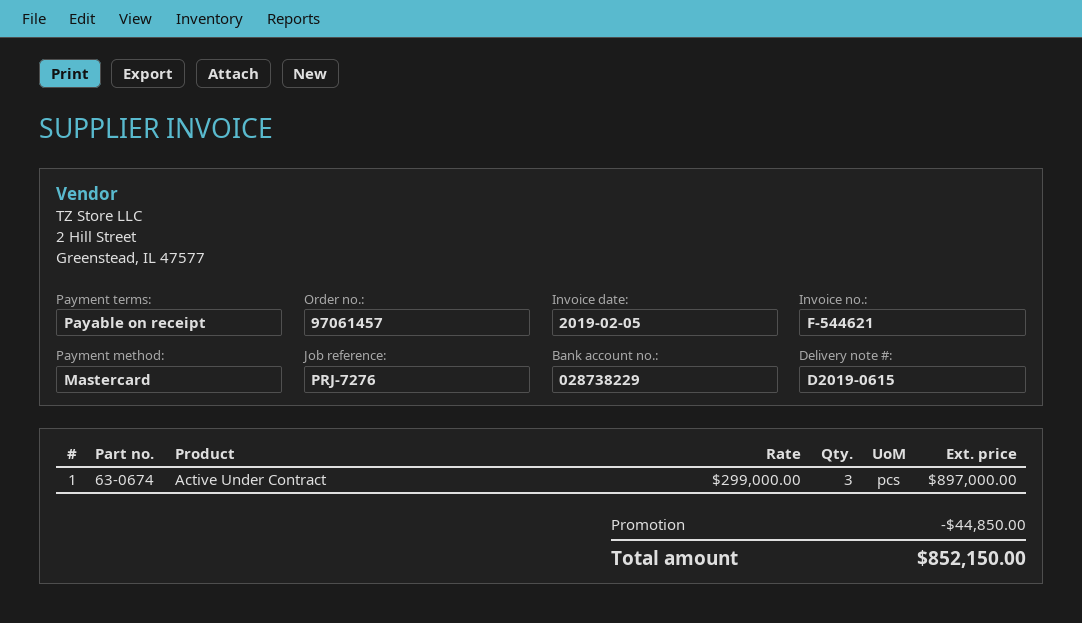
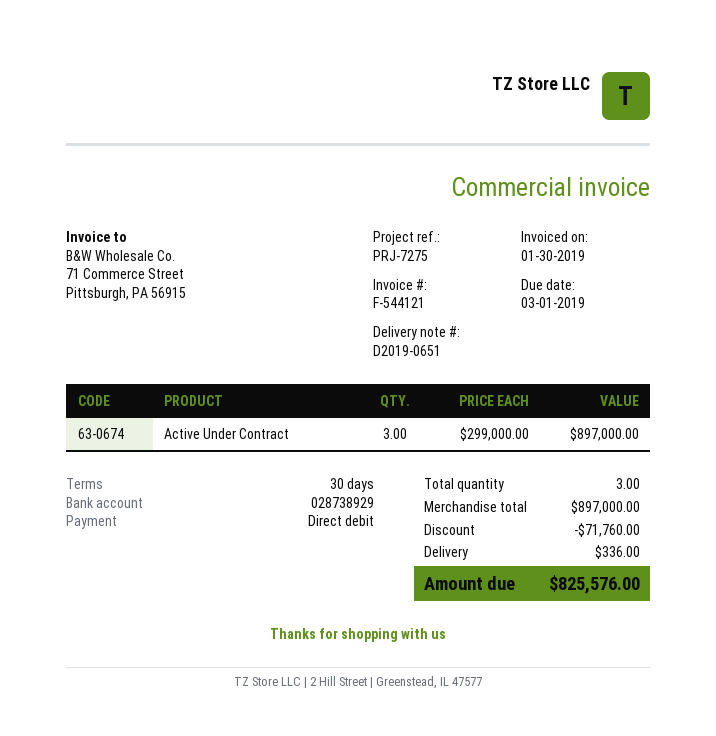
delivery note number: D2019-0615 -> D2019-0651
invoice number: F-544621 -> F-544121
invoice date: 2019-02-05 -> 2019-01-30
payment terms: on receipt -> 30 days
reference: PRJ-7276 -> PRJ-7275
payment method: Mastercard -> direct debit
bank account: 028738229 -> 028738929
discount: 44850.00 -> 71760.00
shipping: none -> 336.00
total: 852150.00 -> 825576.00

